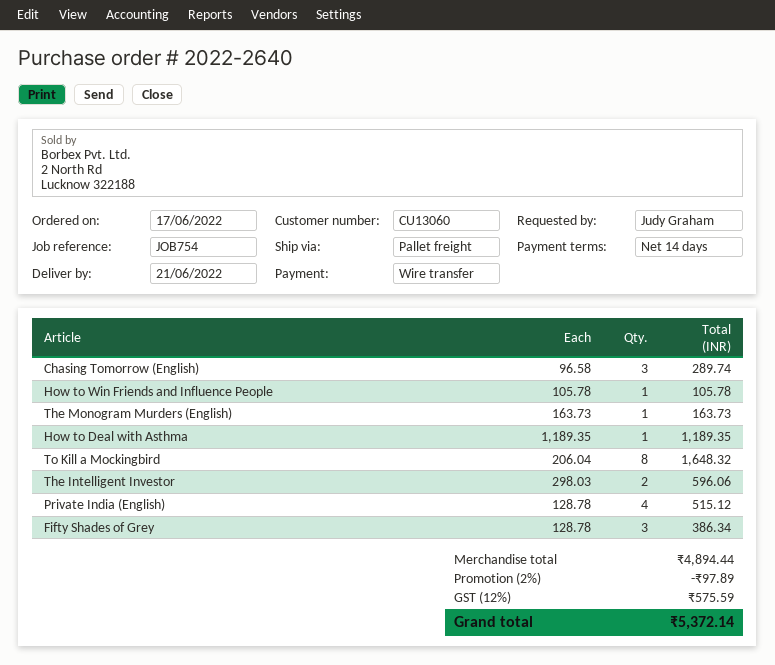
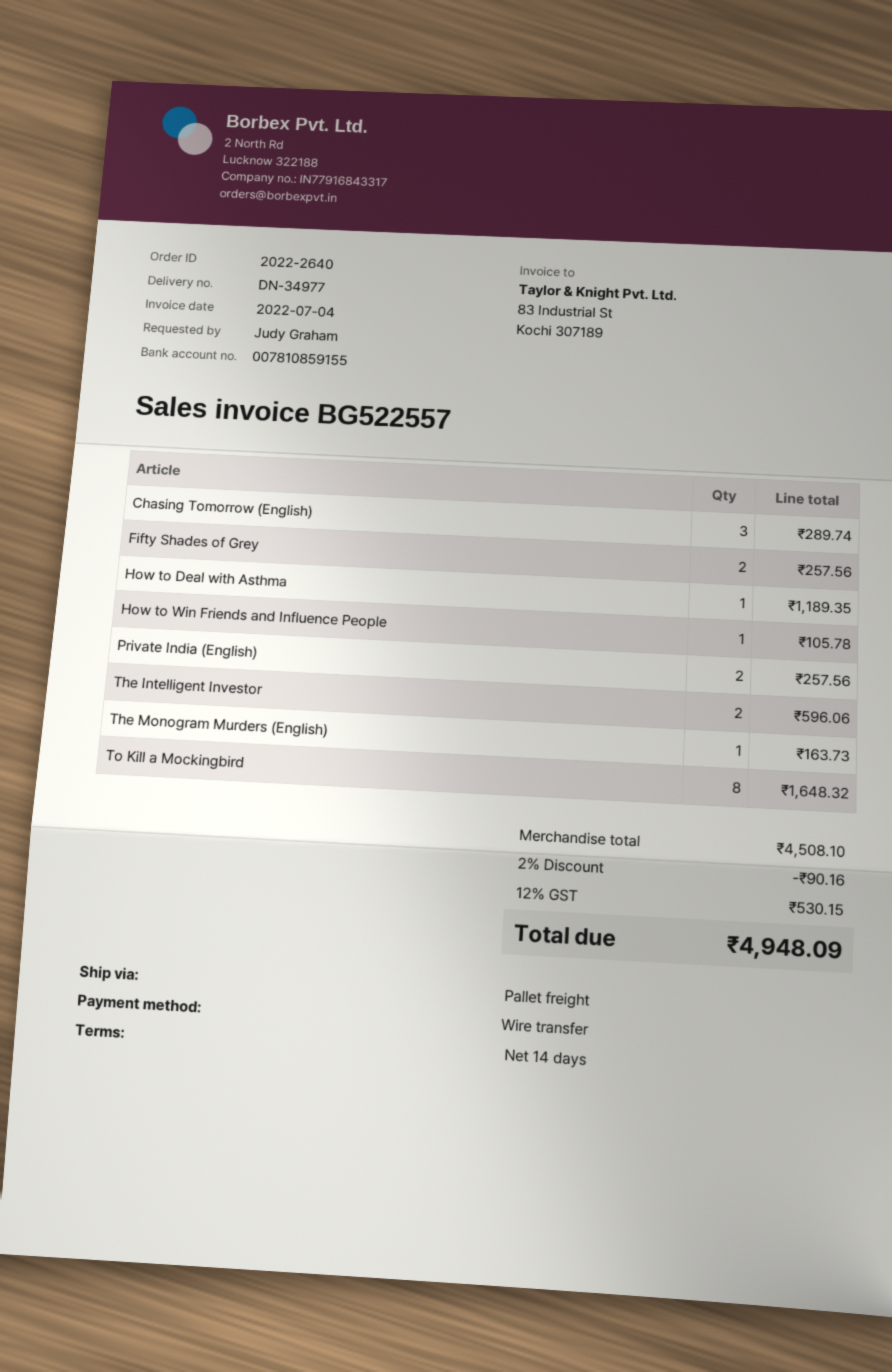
Private India (English): 4 for 515.12 -> 2 for 257.56
Fifty Shades of Grey: 3 for 386.34 -> 2 for 257.56
subtotal: 4894.44 -> 4508.10
discount: 2% = 97.89 -> 2% = 90.16
tax: 12% = 575.59 -> 12% = 530.15
total: 5372.14 -> 4948.09

